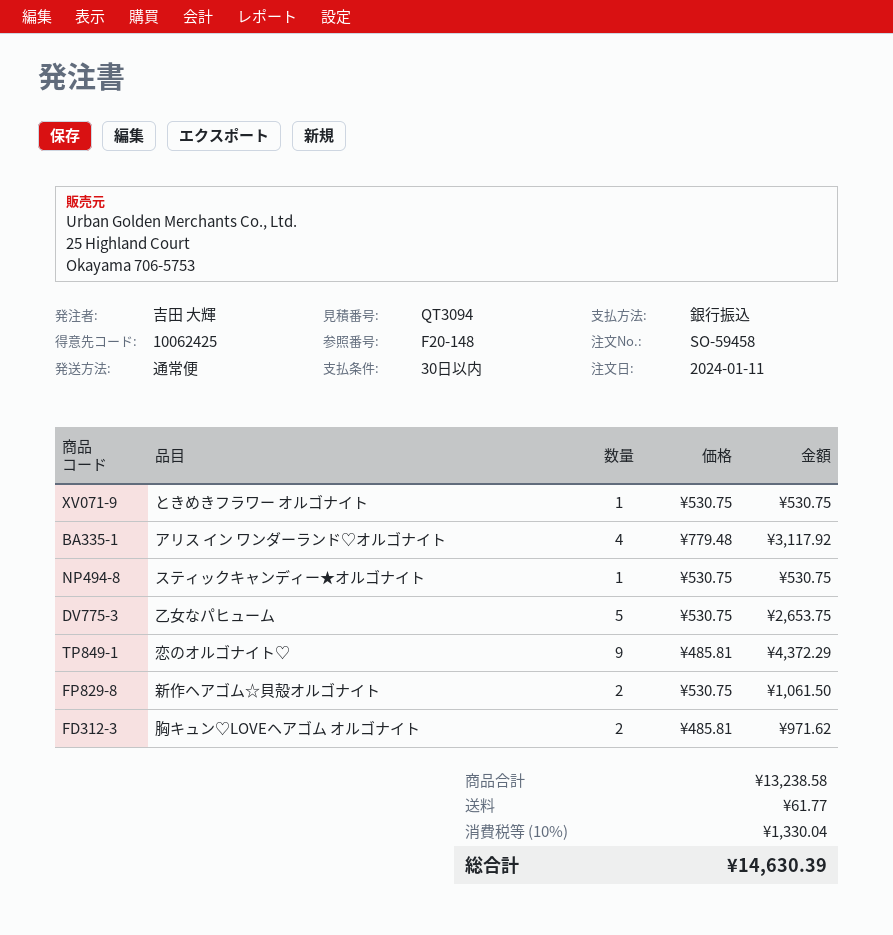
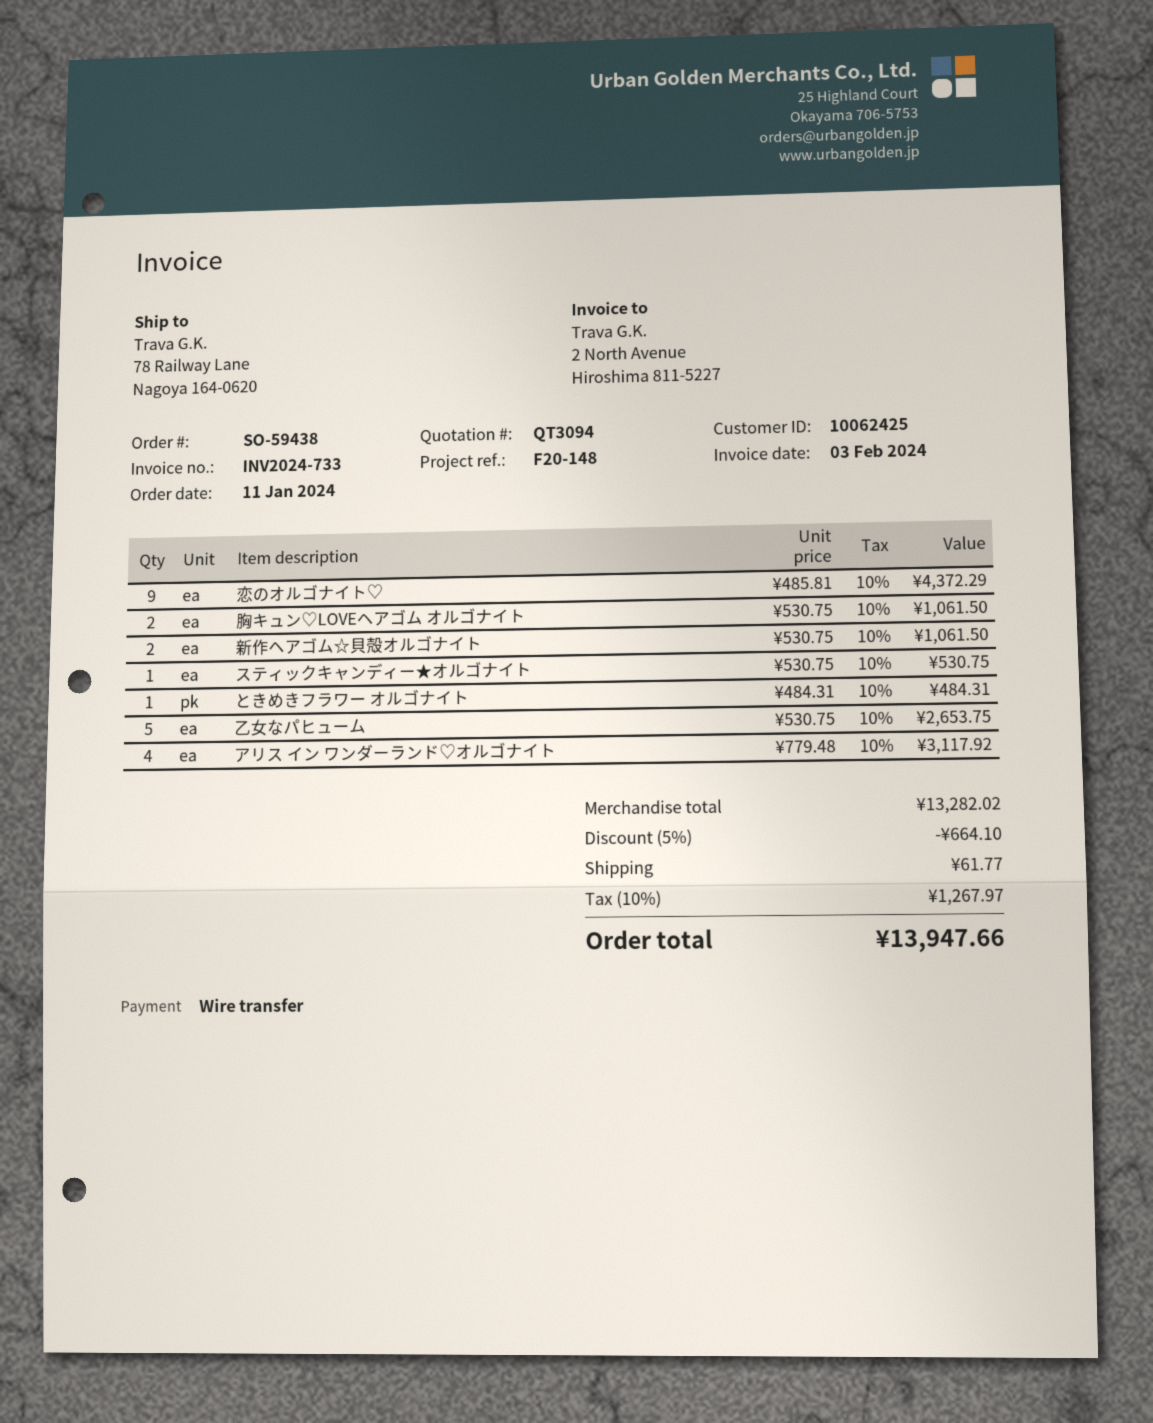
order number: SO-59458 -> SO-59438
ときめきフラワー オルゴナイト: 1 x 530.75 = 530.75 -> 1 x 484.31 = 484.31
胸キュン♡LOVEヘアゴム オルゴナイト: 2 x 485.81 = 971.62 -> 2 x 530.75 = 1061.50
subtotal: 13238.58 -> 13282.02
discount: none -> 5% = 664.10
tax: 10% = 1330.04 -> 10% = 1267.97
total: 14630.39 -> 13947.66

